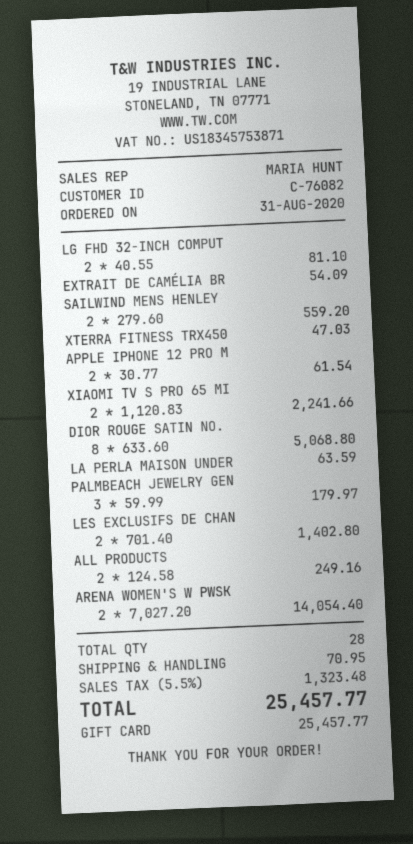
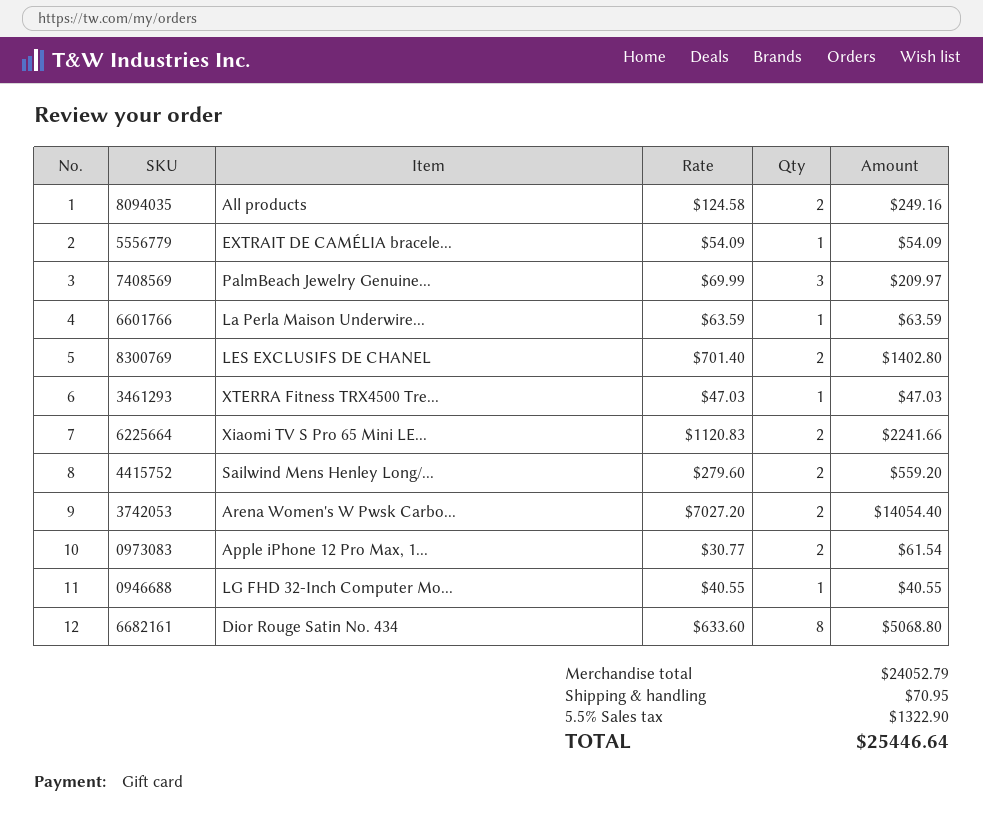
LG FHD 32-INCH COMPUT: 2 x 40.55 = 81.10 -> 1 x 40.55 = 40.55
PALMBEACH JEWELRY GEN: 3 x 59.99 = 179.97 -> 3 x 69.99 = 209.97
tax: 5.5% = 1323.48 -> 5.5% = 1322.90
total: 25457.77 -> 25446.64

